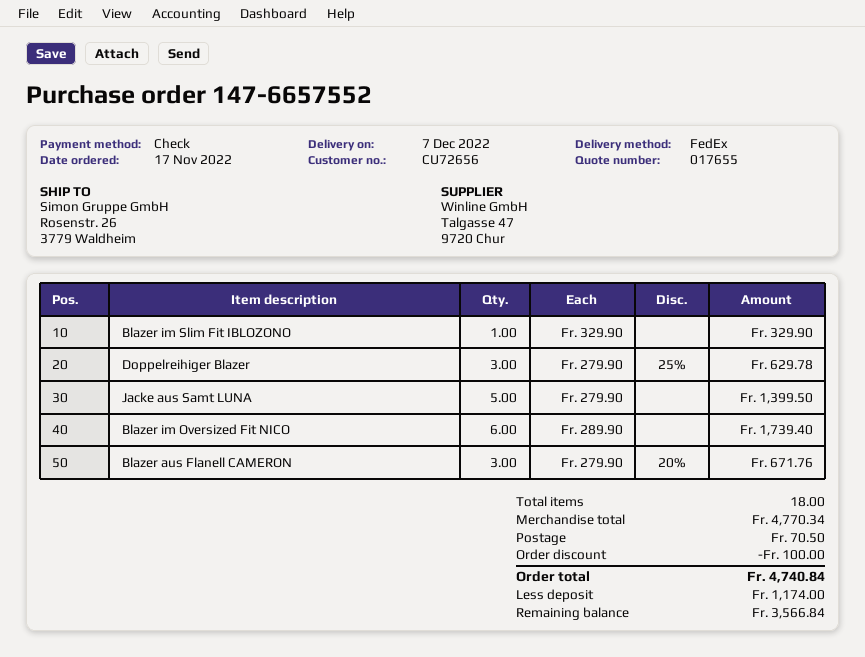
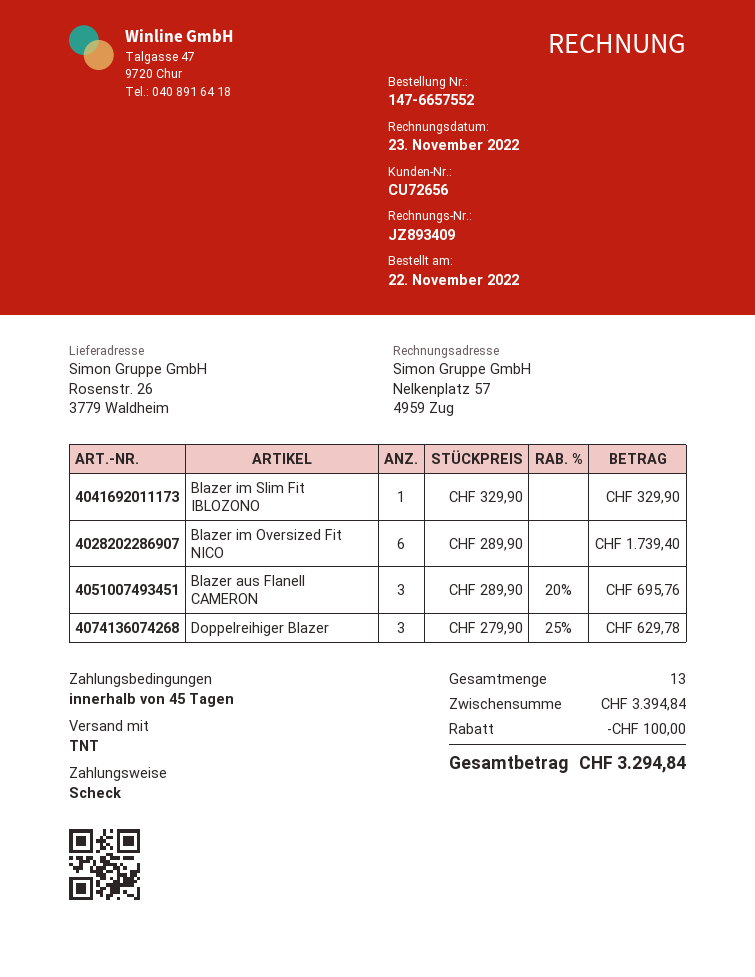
order date: 2022-11-17 -> 2022-11-22
shipping method: FedEx -> TNT
Jacke aus Samt LUNA: 5 x 279.90 = 1399.50 -> none
Blazer aus Flanell CAMERON: 3 x 279.90 - 20% = 671.76 -> 3 x 289.90 - 20% = 695.76
total quantity: 18 -> 13
subtotal: 4770.34 -> 3394.84
shipping: 70.50 -> none
total: 4740.84 -> 3294.84

